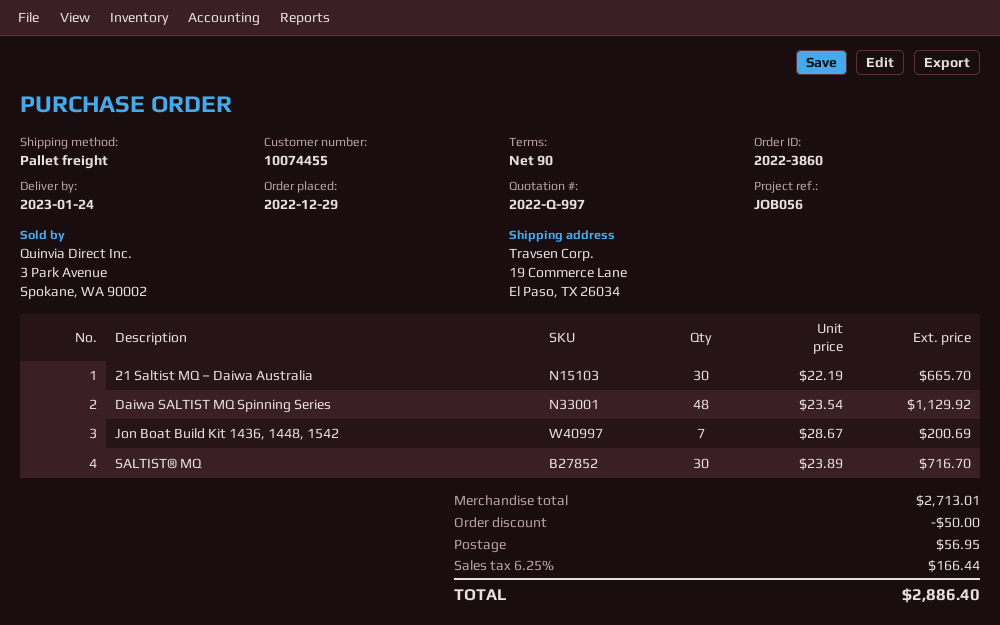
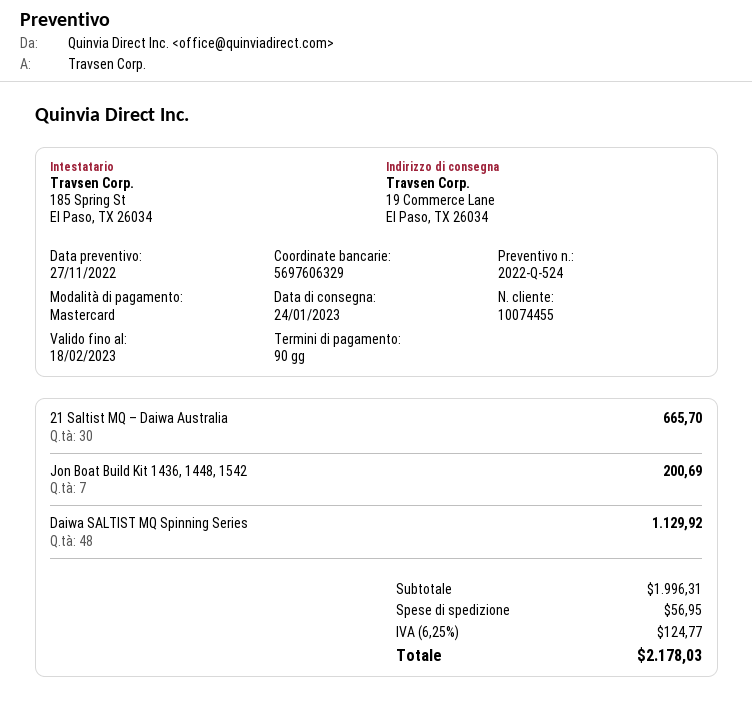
quote number: 2022-Q-997 -> 2022-Q-524
SALTIST® MQ: 30 for 716.70 -> none
subtotal: 2713.01 -> 1996.31
discount: 50.00 -> none
tax: 6.25% = 166.44 -> 6.25% = 124.77
total: 2886.40 -> 2178.03

